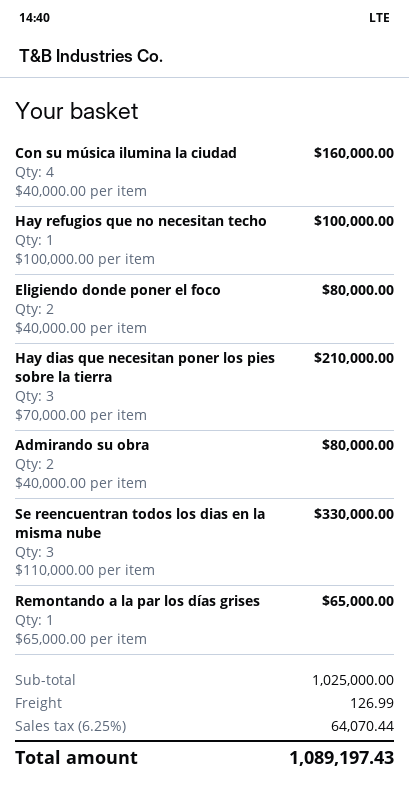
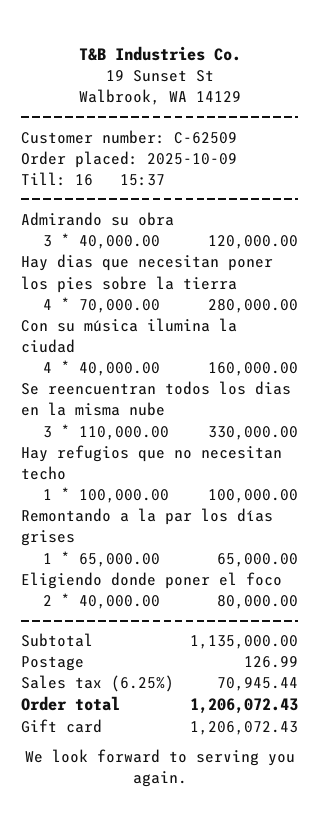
Hay dias que necesitan poner los pies sobre la tierra: 3 x 70000.00 = 210000.00 -> 4 x 70000.00 = 280000.00
Admirando su obra: 2 x 40000.00 = 80000.00 -> 3 x 40000.00 = 120000.00
subtotal: 1025000.00 -> 1135000.00
tax: 6.25% = 64070.44 -> 6.25% = 70945.44
total: 1089197.43 -> 1206072.43

